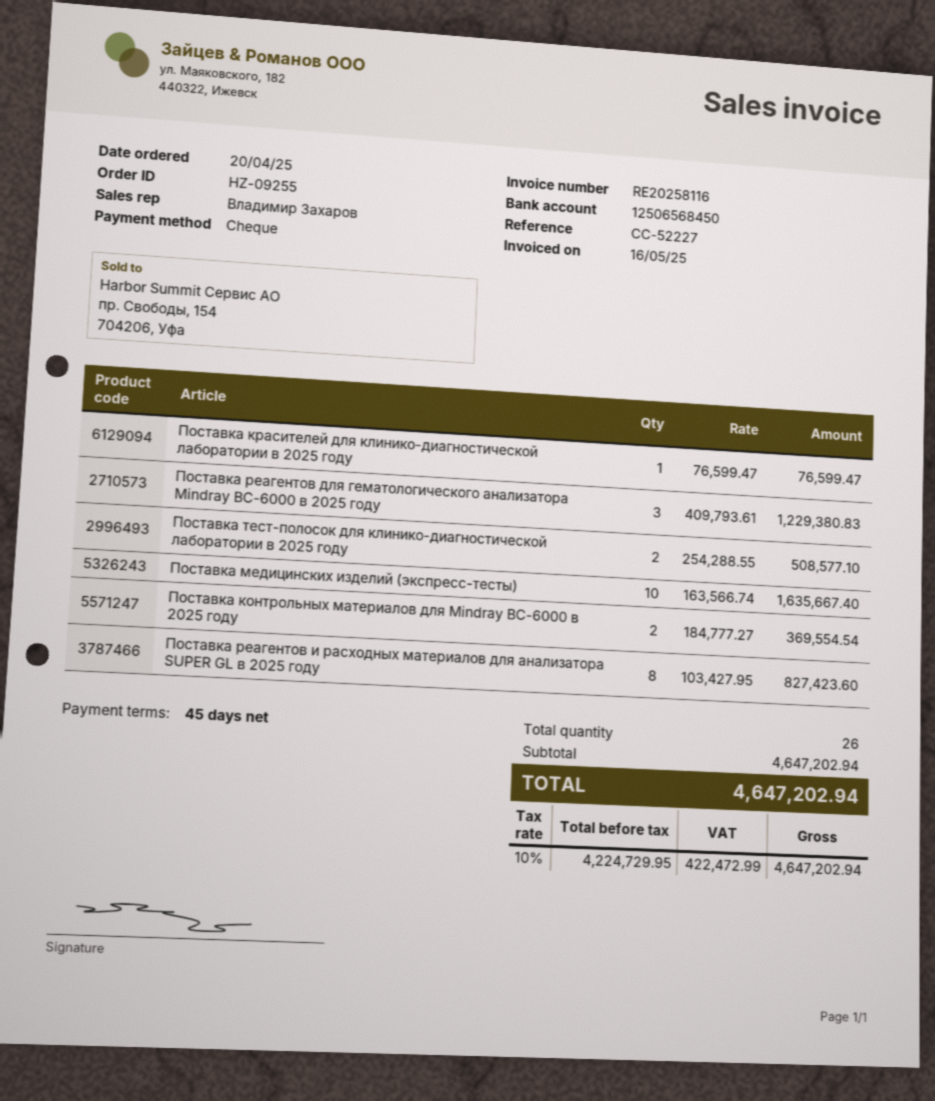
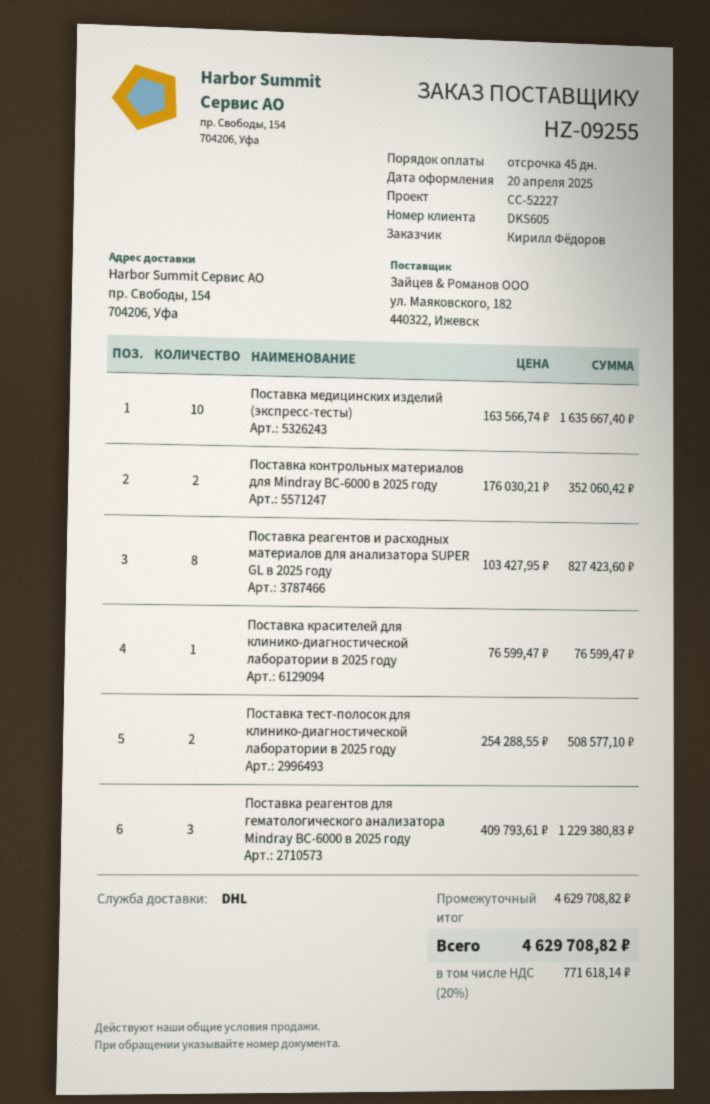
Поставка контрольных материалов для Mindray BC-6000 в 2025 году: 2 x 184777.27 = 369554.54 -> 2 x 176030.21 = 352060.42
subtotal: 4647202.94 -> 4629708.82
tax: 10% = 422472.99 -> 20% = 771618.14
total: 4647202.94 -> 4629708.82

